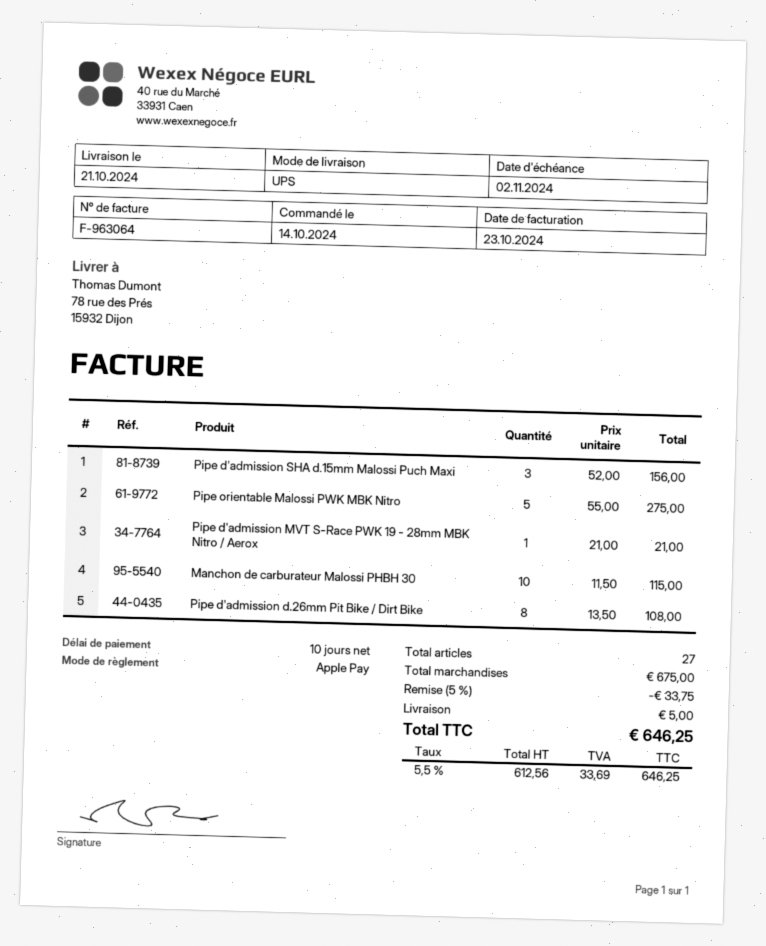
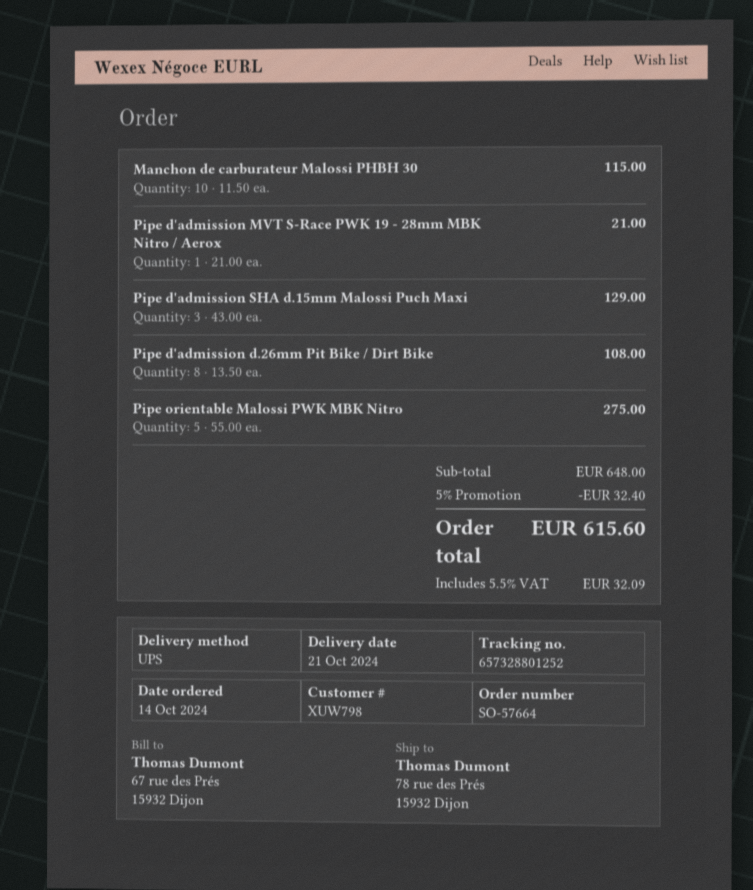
Pipe d'admission SHA d.15mm Malossi Puch Maxi: 3 x 52.00 = 156.00 -> 3 x 43.00 = 129.00
subtotal: 675.00 -> 648.00
discount: 5% = 33.75 -> 5% = 32.40
shipping: 5.00 -> none
tax: 5.5% = 33.69 -> 5.5% = 32.09
total: 646.25 -> 615.60

